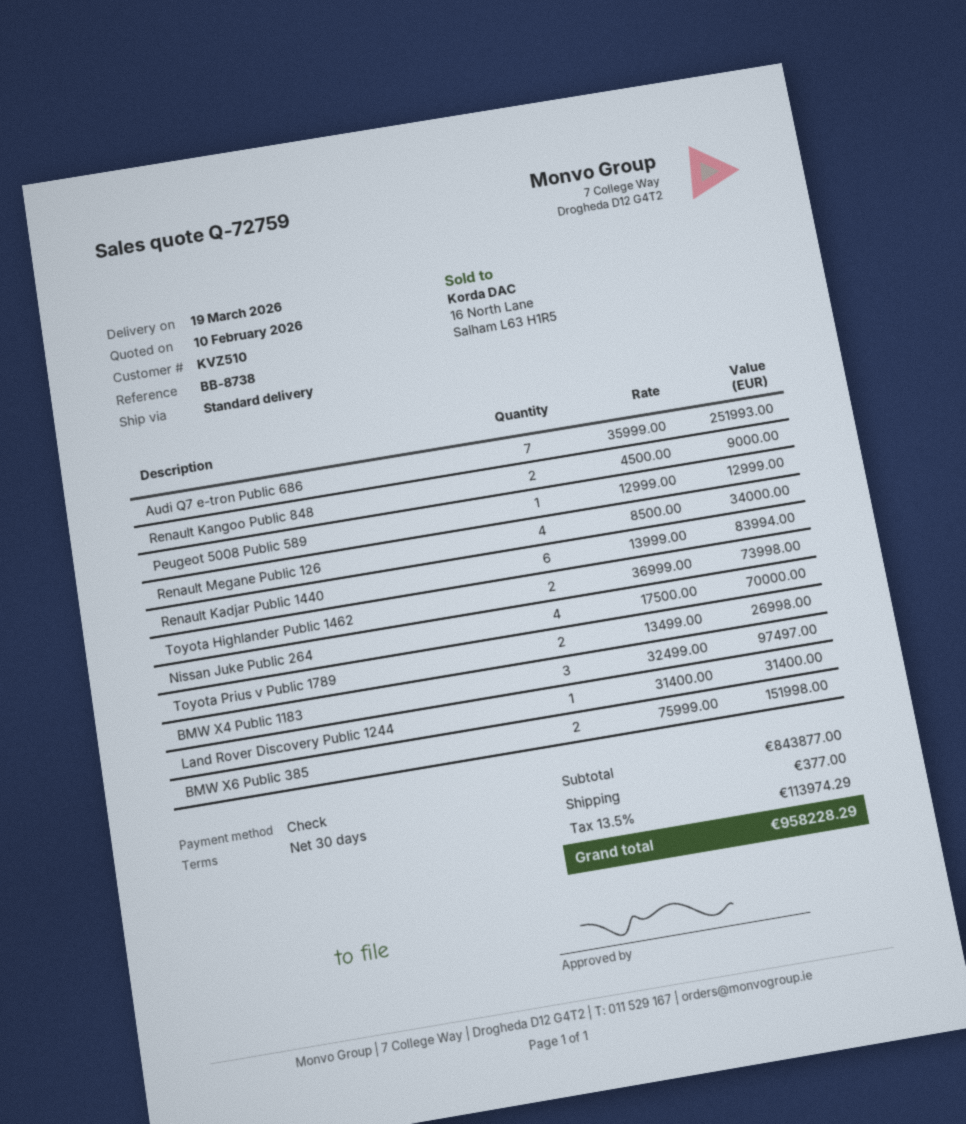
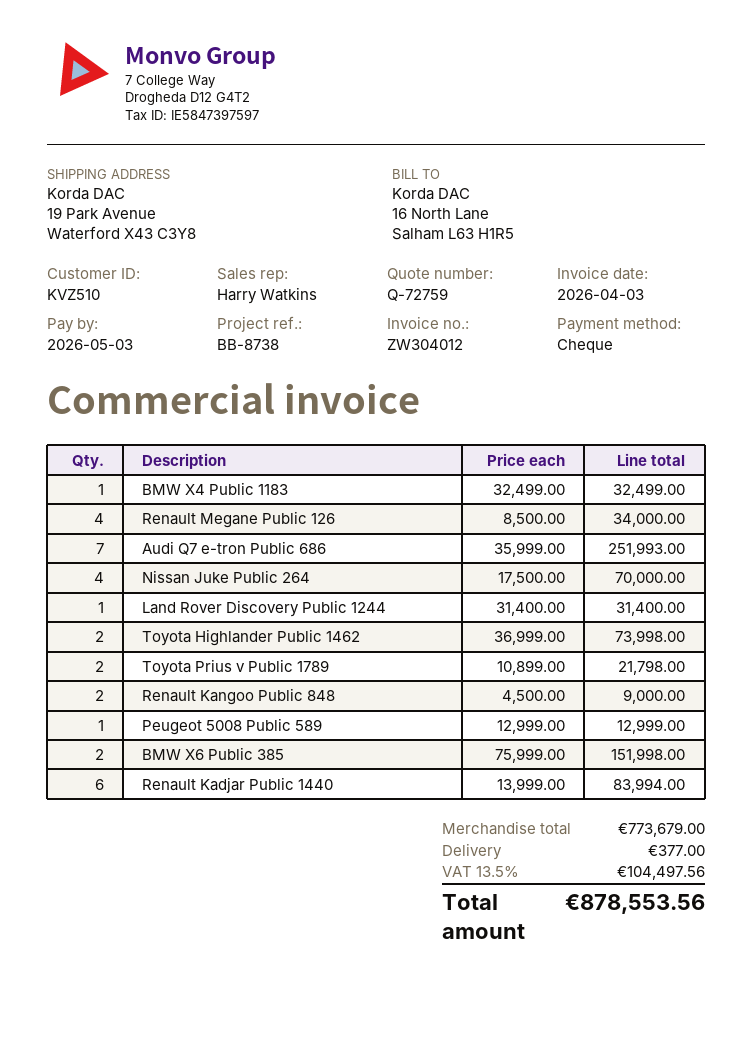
Toyota Prius v Public 1789: 2 x 13499.00 = 26998.00 -> 2 x 10899.00 = 21798.00
BMW X4 Public 1183: 3 x 32499.00 = 97497.00 -> 1 x 32499.00 = 32499.00
subtotal: 843877.00 -> 773679.00
tax: 13.5% = 113974.29 -> 13.5% = 104497.56
total: 958228.29 -> 878553.56

